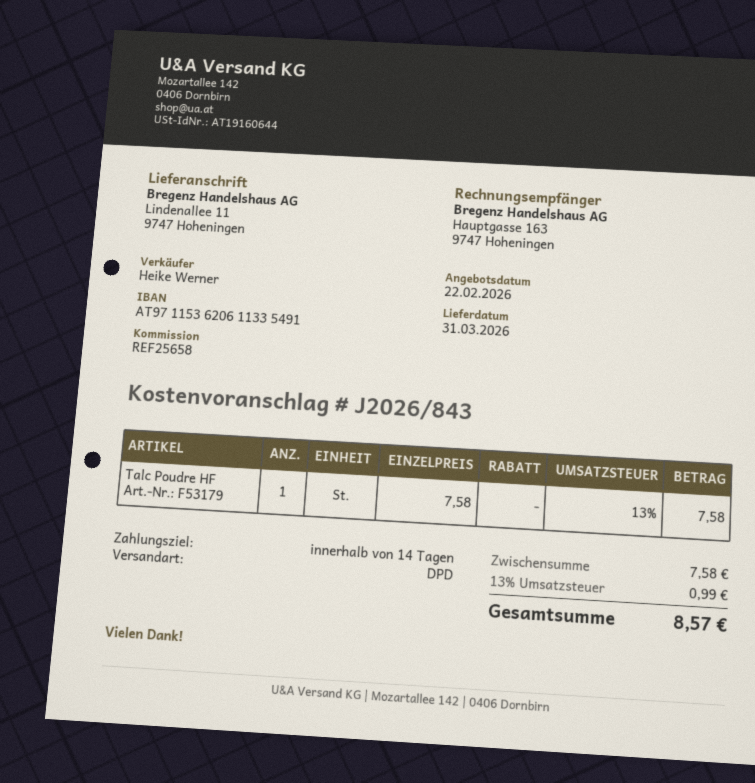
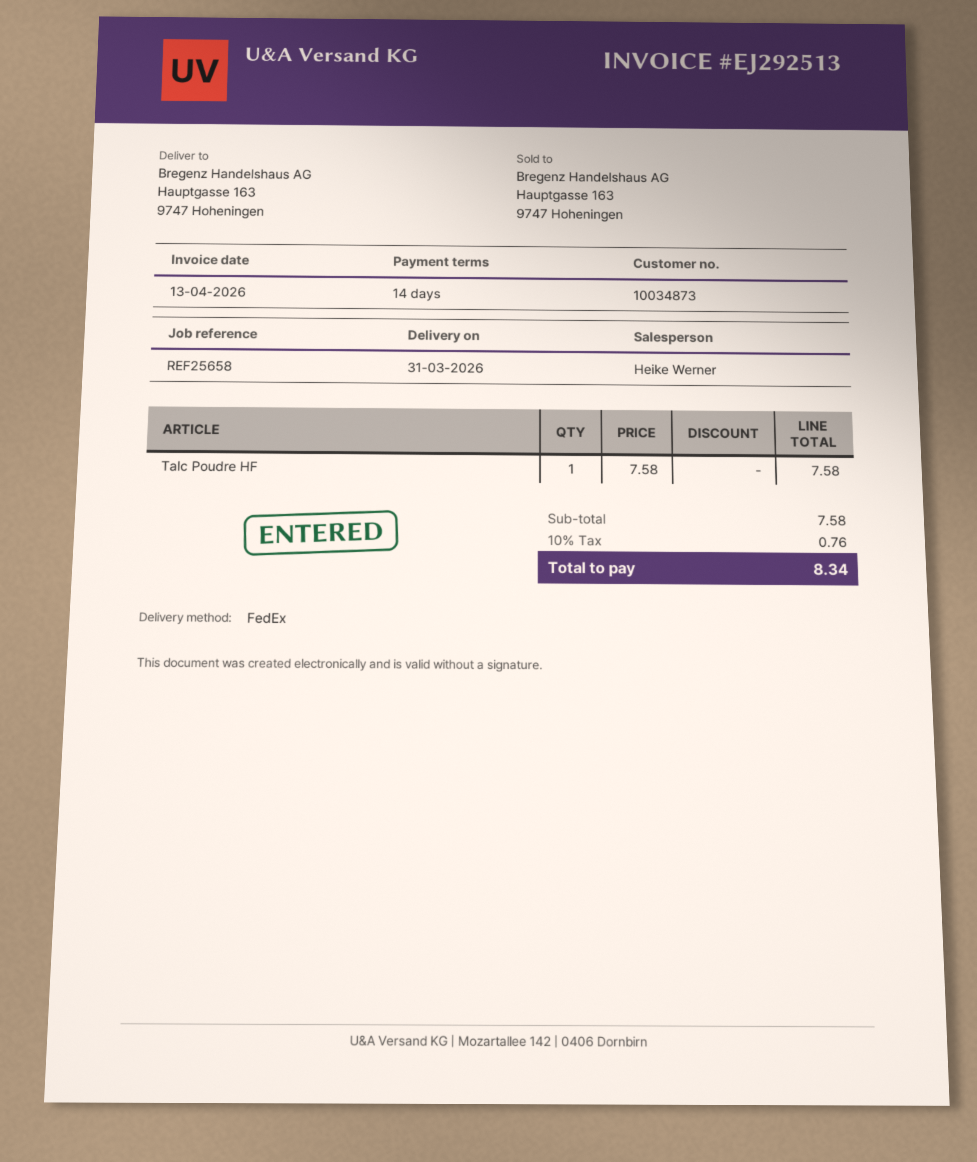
shipping method: DPD -> FedEx
ship to: Lindenallee 11, 9747 Hoheningen -> Hauptgasse 163, 9747 Hoheningen
tax: 13% = 0.99 -> 10% = 0.76
total: 8.57 -> 8.34

